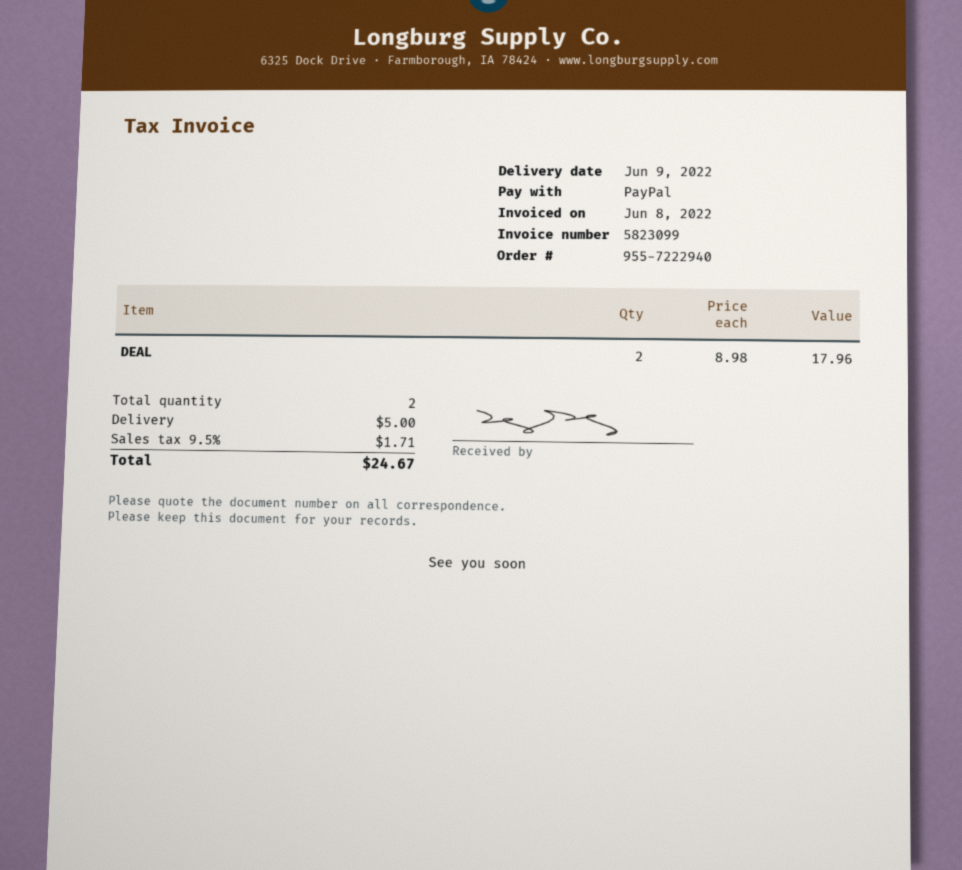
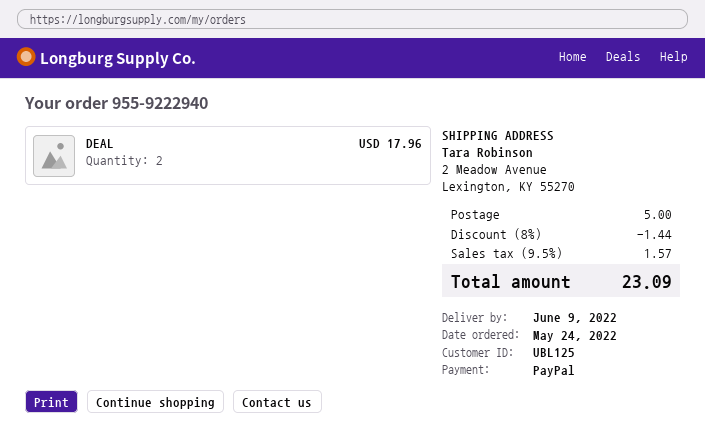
order number: 955-7222940 -> 955-9222940
discount: none -> 8% = 1.44
tax: 9.5% = 1.71 -> 9.5% = 1.57
total: 24.67 -> 23.09

